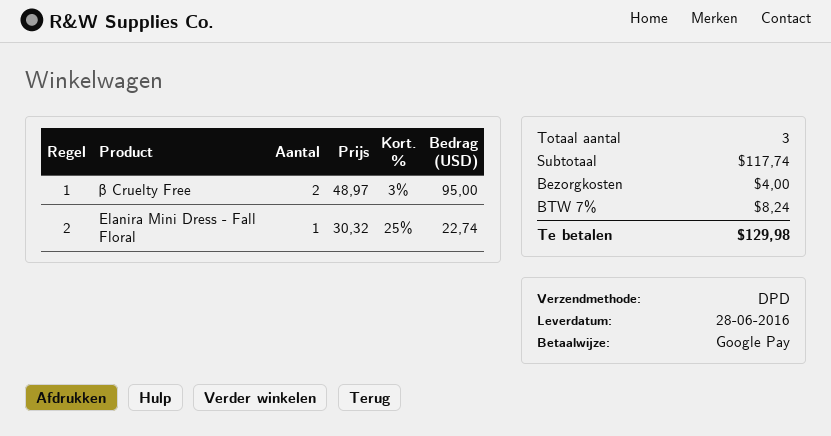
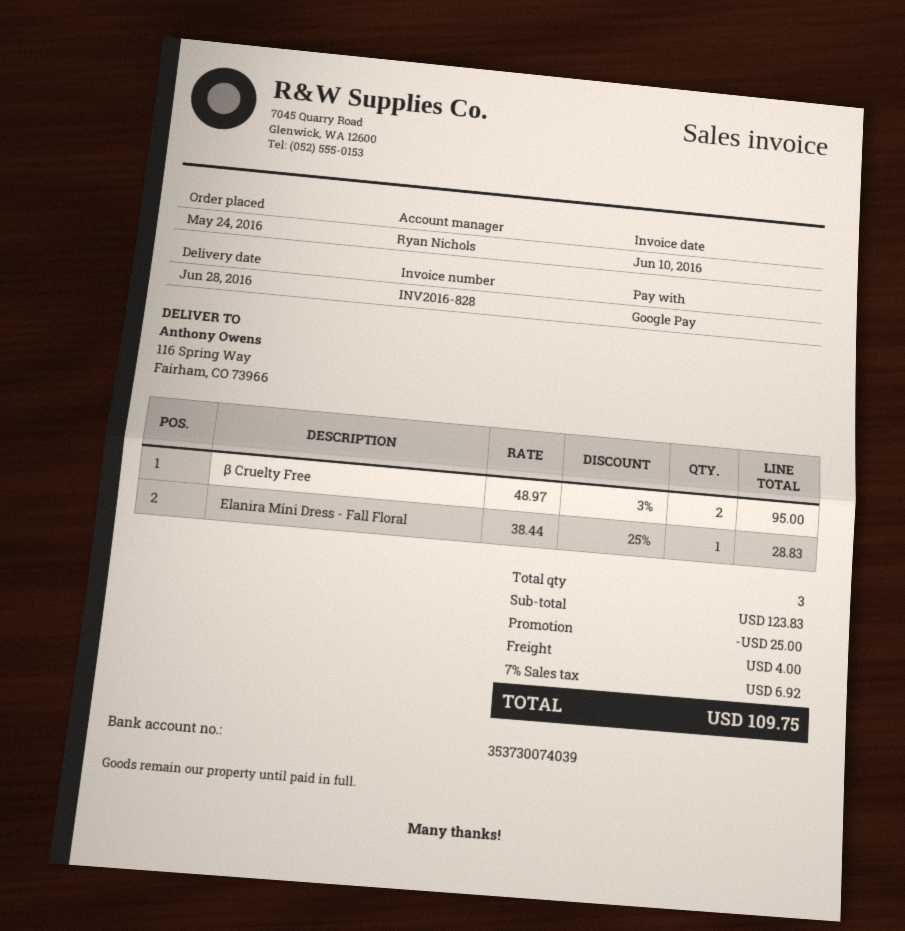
Elanira Mini Dress - Fall Floral: 1 x 30.32 - 25% = 22.74 -> 1 x 38.44 - 25% = 28.83
subtotal: 117.74 -> 123.83
discount: none -> 25.00
tax: 7% = 8.24 -> 7% = 6.92
total: 129.98 -> 109.75

